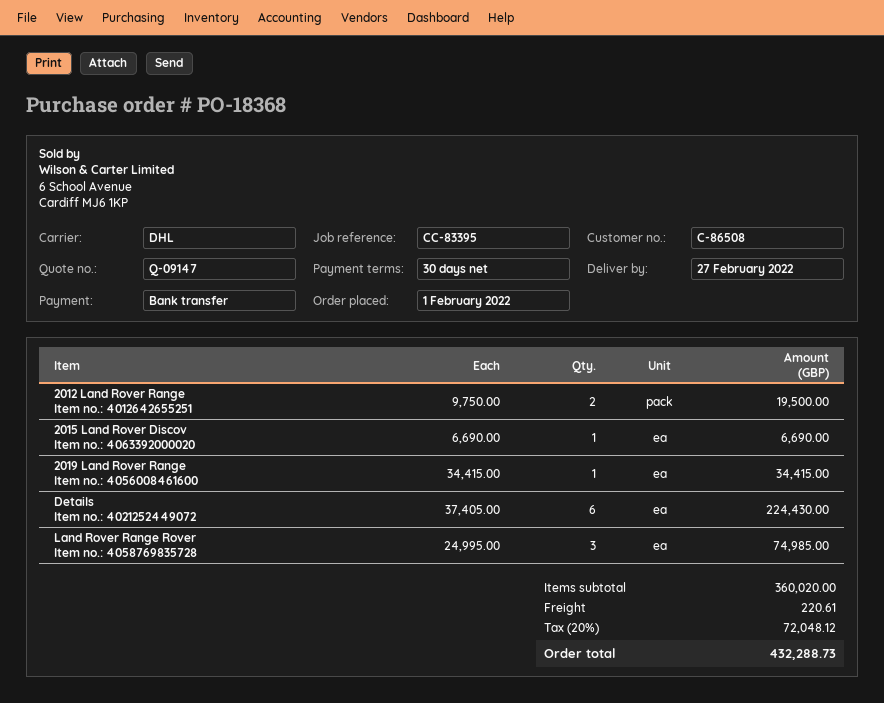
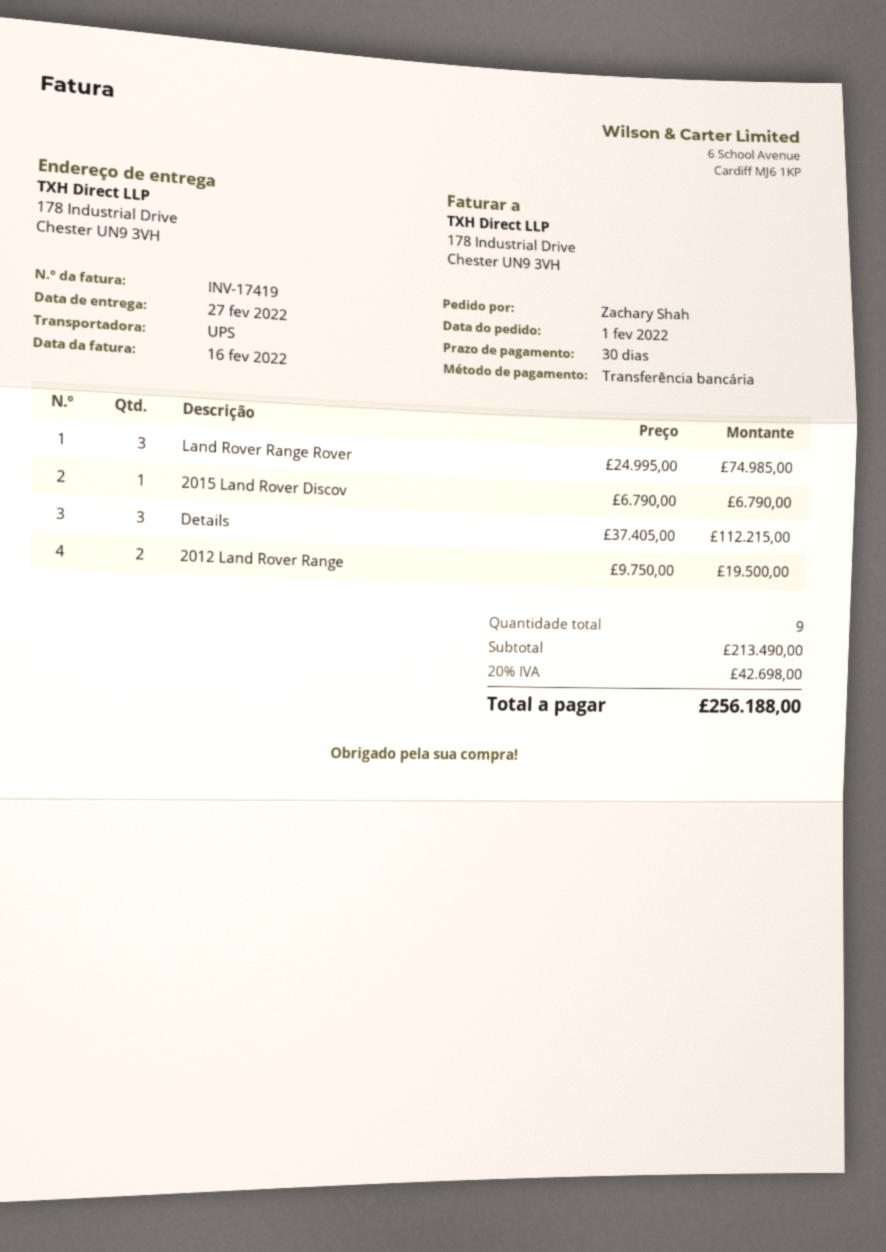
shipping method: DHL -> UPS
2015 Land Rover Discov: 1 x 6690.00 = 6690.00 -> 1 x 6790.00 = 6790.00
2019 Land Rover Range: 1 x 34415.00 = 34415.00 -> none
Details: 6 x 37405.00 = 224430.00 -> 3 x 37405.00 = 112215.00
subtotal: 360020.00 -> 213490.00
shipping: 220.61 -> none
tax: 20% = 72048.12 -> 20% = 42698.00
total: 432288.73 -> 256188.00

